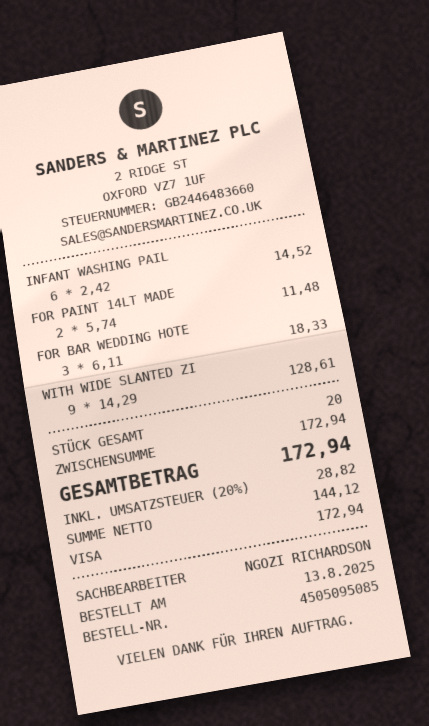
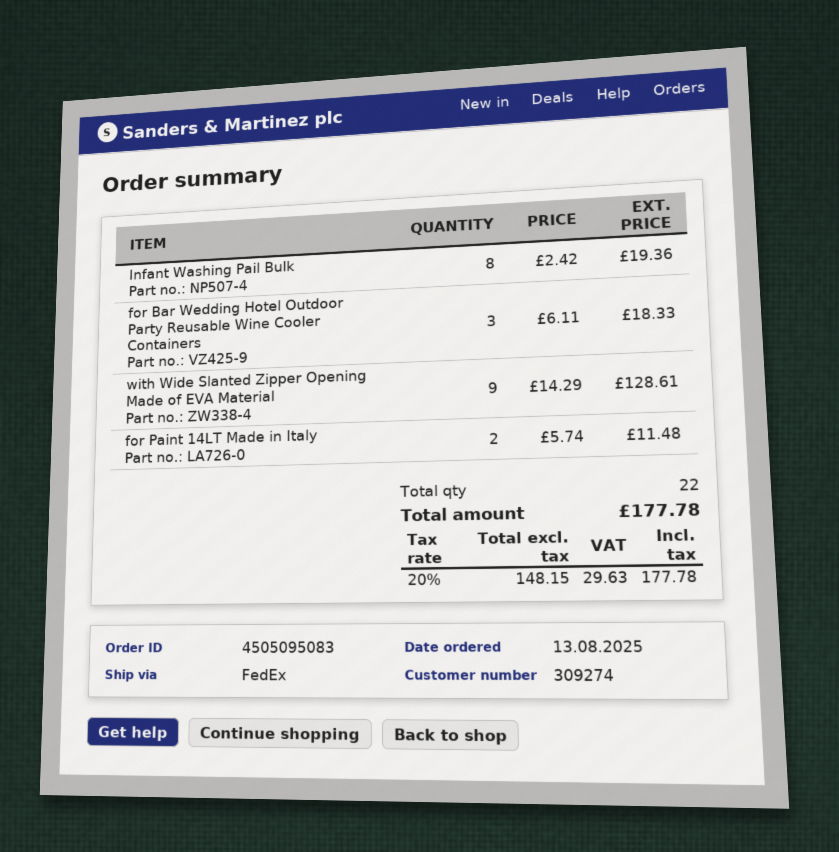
order number: 4505095085 -> 4505095083
INFANT WASHING PAIL: 6 x 2.42 = 14.52 -> 8 x 2.42 = 19.36
total quantity: 20 -> 22
net: 144.12 -> 148.15
tax: 20% = 28.82 -> 20% = 29.63
total: 172.94 -> 177.78

